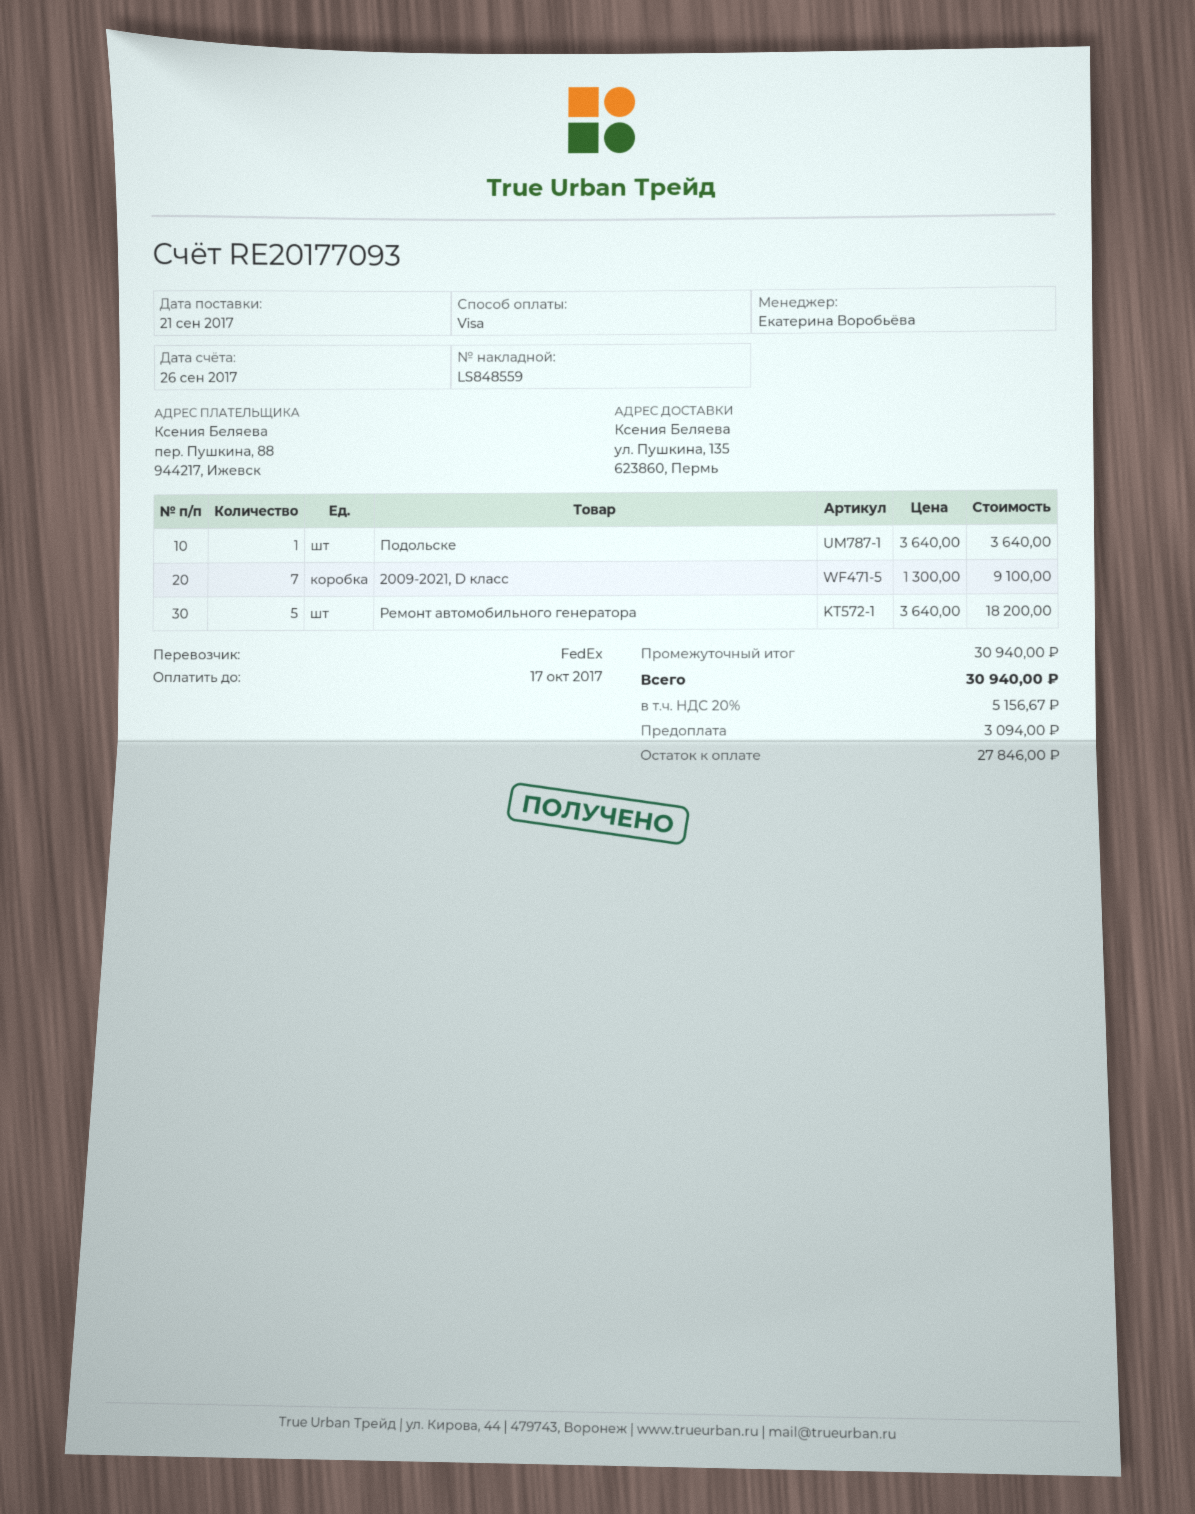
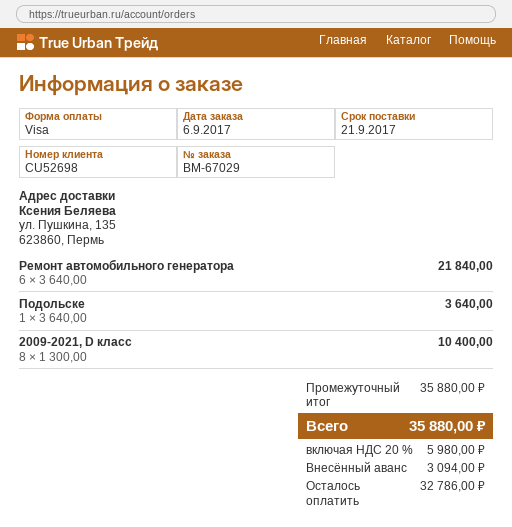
2009-2021, D класс: 7 x 1300.00 = 9100.00 -> 8 x 1300.00 = 10400.00
Ремонт автомобильного генератора: 5 x 3640.00 = 18200.00 -> 6 x 3640.00 = 21840.00
subtotal: 30940.00 -> 35880.00
tax: 20% = 5156.67 -> 20% = 5980.00
total: 30940.00 -> 35880.00
balance: 27846.00 -> 32786.00

